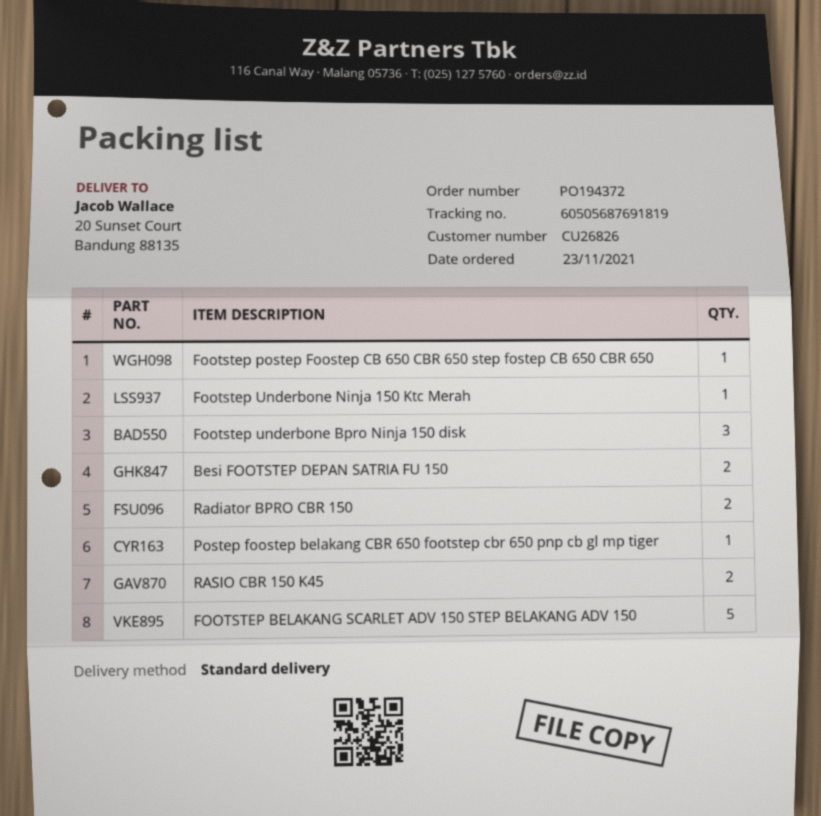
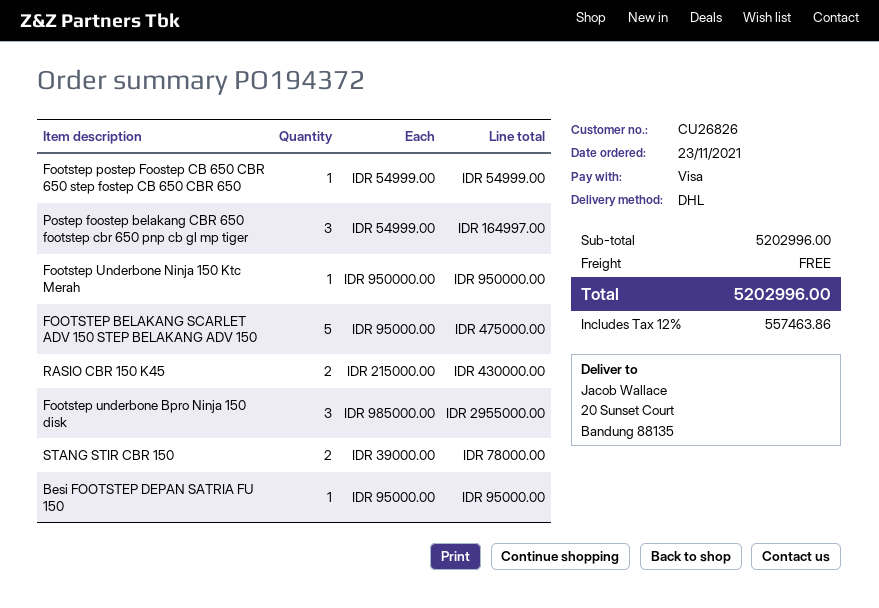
shipping method: standard -> DHL
Besi FOOTSTEP DEPAN SATRIA FU 150: 2 -> 1
Radiator BPRO CBR 150: 2 -> none
Postep foostep belakang CBR 650 footstep cbr 650 pnp cb gl mp tiger: 1 -> 3
STANG STIR CBR 150: none -> 2

